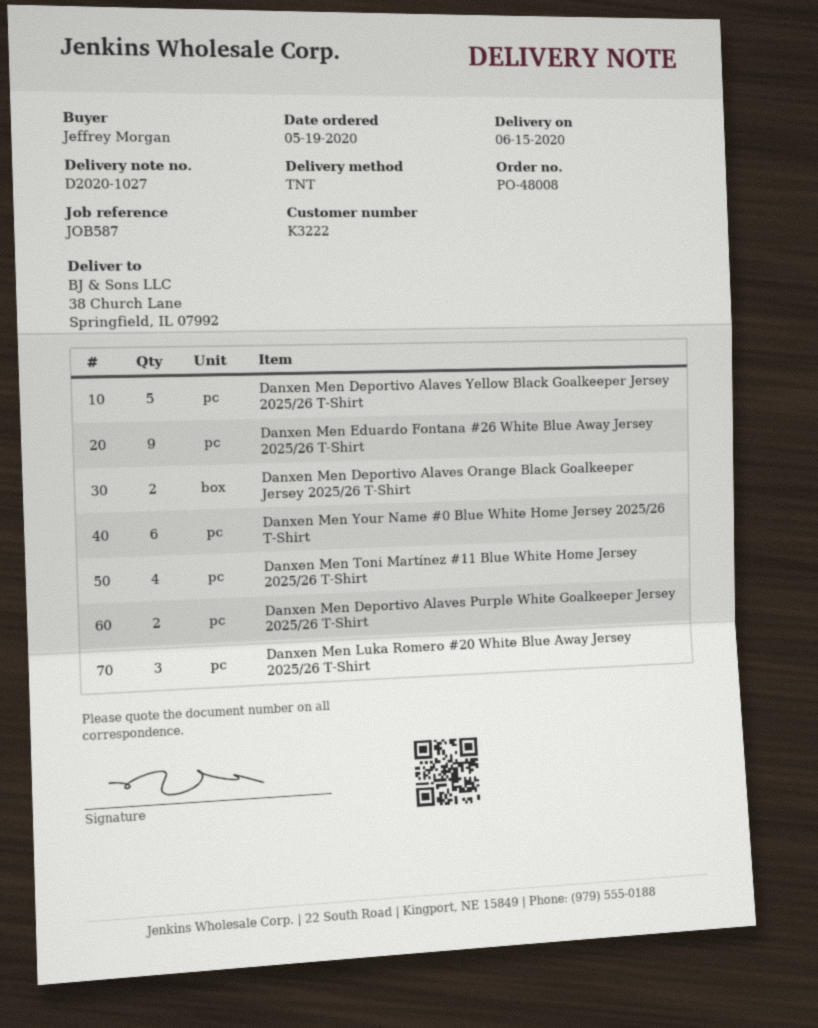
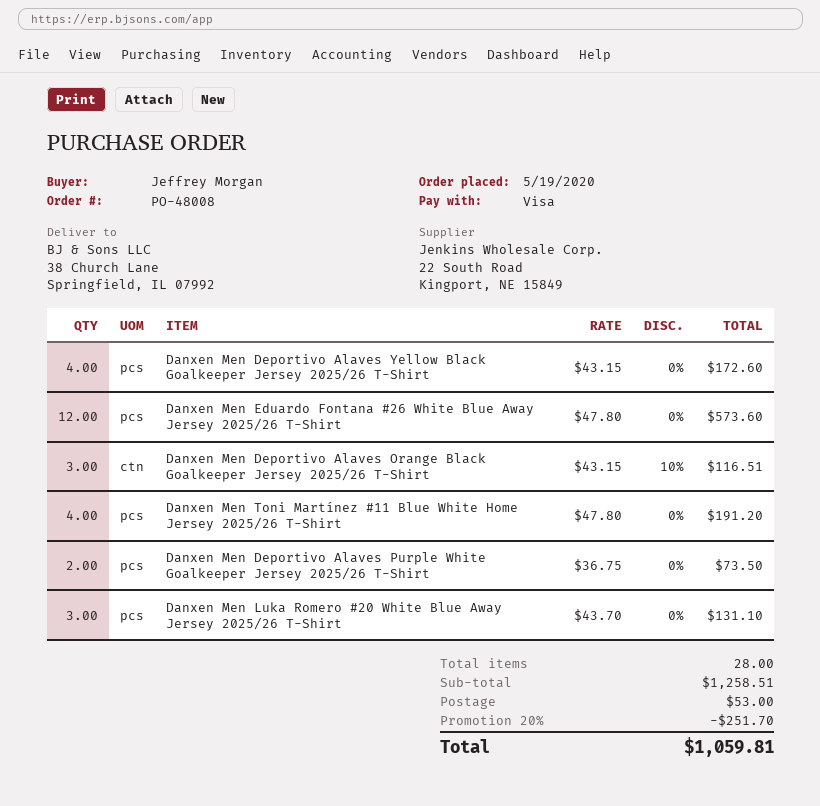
Danxen Men Deportivo Alaves Yellow Black Goalkeeper Jersey 2025/26 T-Shirt: 5 -> 4
Danxen Men Eduardo Fontana #26 White Blue Away Jersey 2025/26 T-Shirt: 9 -> 12
Danxen Men Deportivo Alaves Orange Black Goalkeeper Jersey 2025/26 T-Shirt: 2 -> 3
Danxen Men Your Name #0 Blue White Home Jersey 2025/26 T-Shirt: 6 -> none

